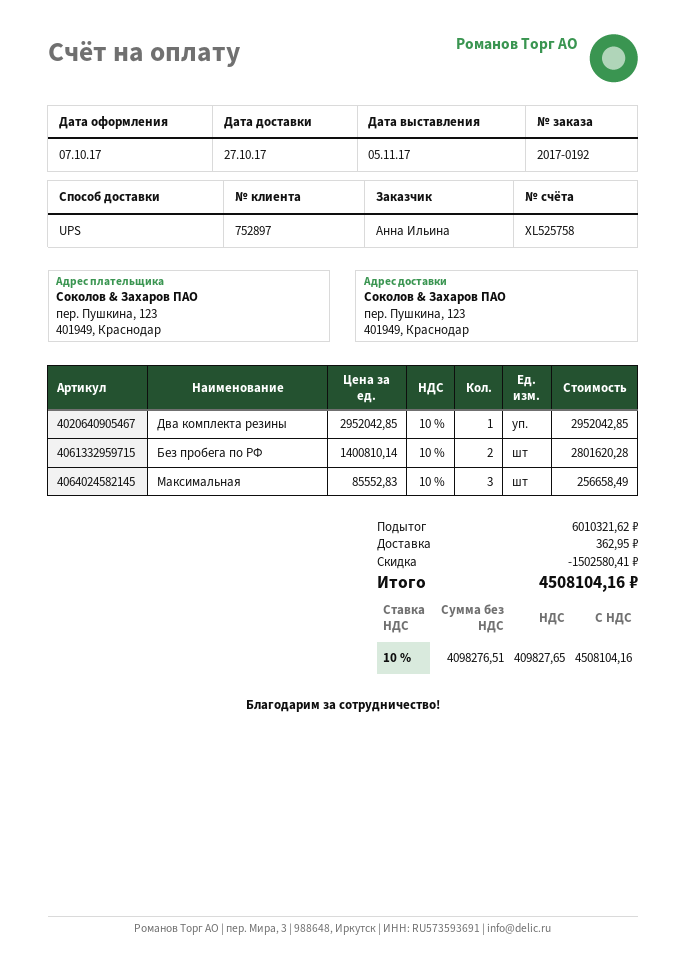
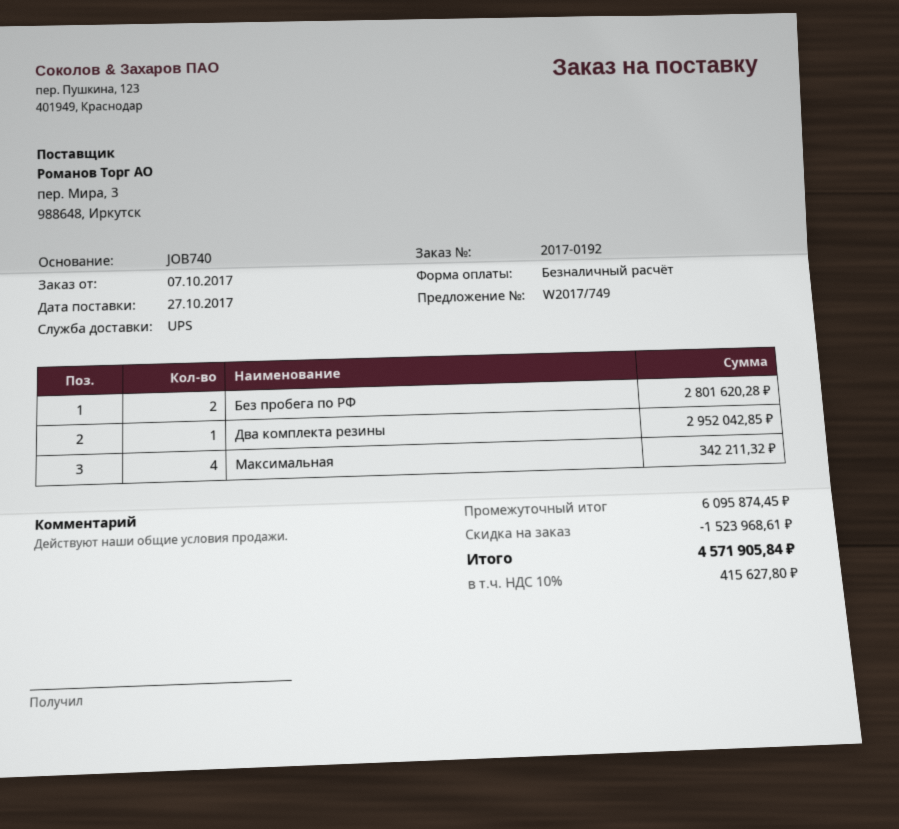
Максимальная: 3 for 256658.49 -> 4 for 342211.32
subtotal: 6010321.62 -> 6095874.45
discount: 1502580.41 -> 1523968.61
shipping: 362.95 -> none
tax: 10% = 409827.65 -> 10% = 415627.80
total: 4508104.16 -> 4571905.84

